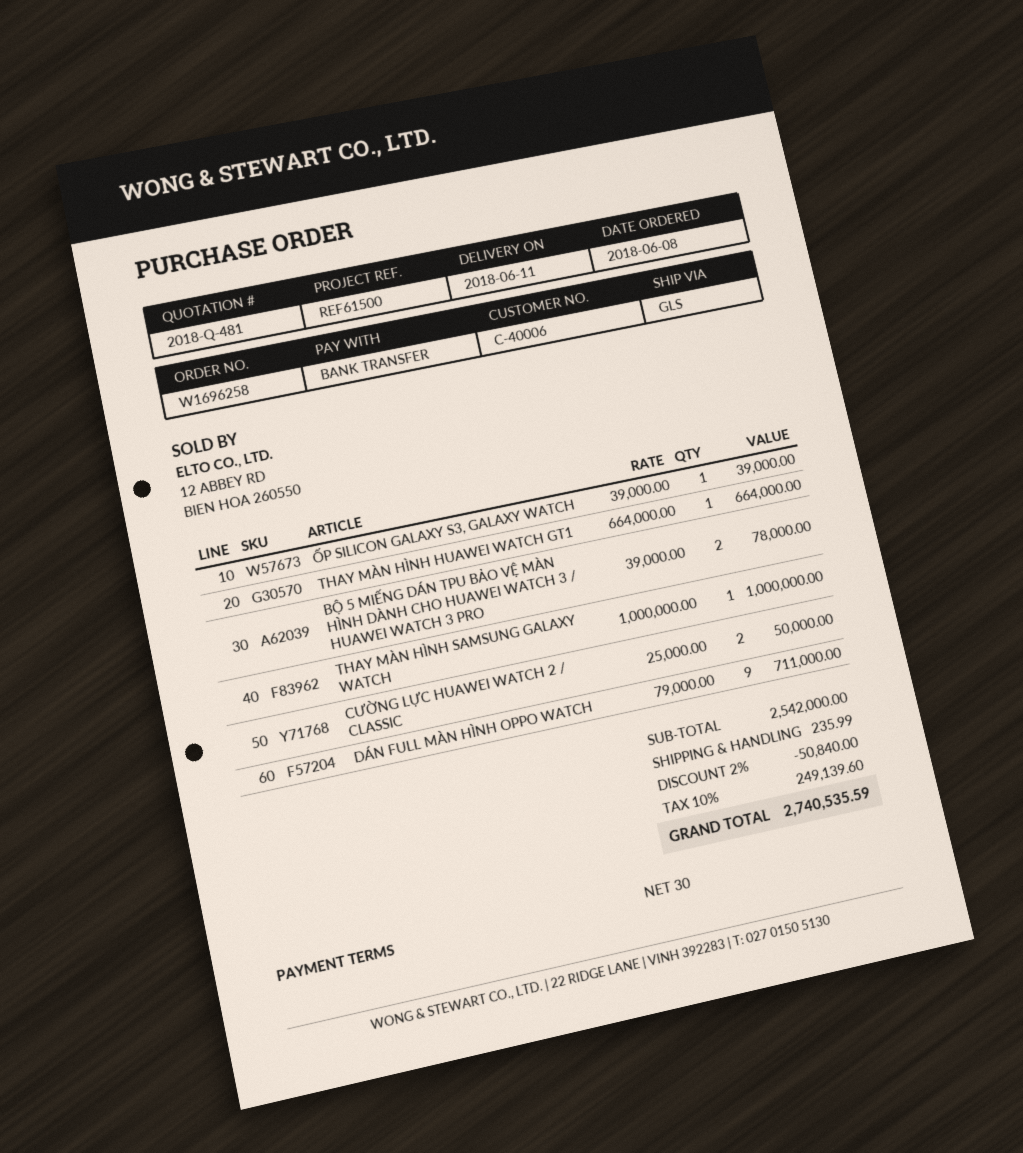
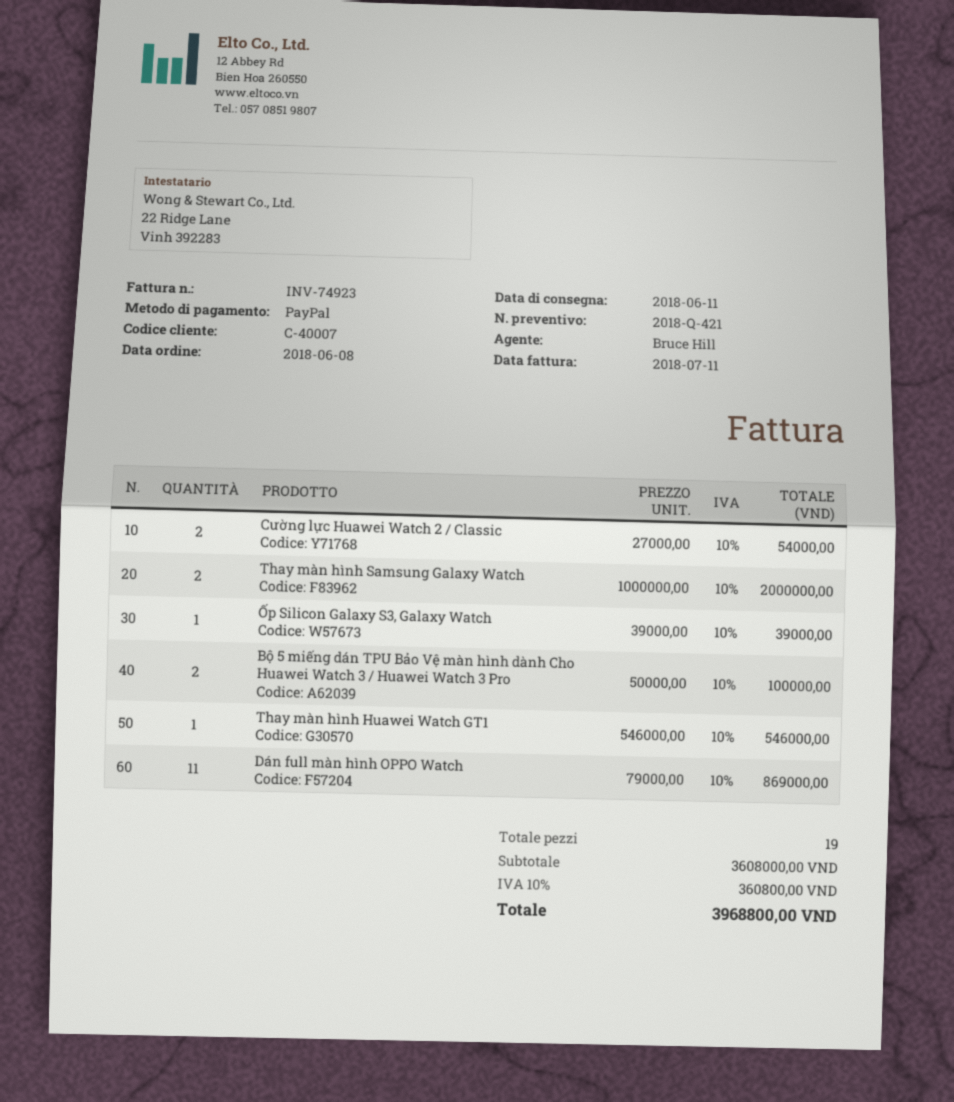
quote number: 2018-Q-481 -> 2018-Q-421
customer number: C-40006 -> C-40007
payment method: bank transfer -> PayPal
THAY MÀN HÌNH HUAWEI WATCH GT1: 1 x 664000.00 = 664000.00 -> 1 x 546000.00 = 546000.00
BỘ 5 MIẾNG DÁN TPU BẢO VỆ MÀN HÌNH DÀNH CHO HUAWEI WATCH 3 / HUAWEI WATCH 3 PRO: 2 x 39000.00 = 78000.00 -> 2 x 50000.00 = 100000.00
THAY MÀN HÌNH SAMSUNG GALAXY WATCH: 1 x 1000000.00 = 1000000.00 -> 2 x 1000000.00 = 2000000.00
CƯỜNG LỰC HUAWEI WATCH 2 / CLASSIC: 2 x 25000.00 = 50000.00 -> 2 x 27000.00 = 54000.00
DÁN FULL MÀN HÌNH OPPO WATCH: 9 x 79000.00 = 711000.00 -> 11 x 79000.00 = 869000.00
subtotal: 2542000.00 -> 3608000.00
discount: 2% = 50840.00 -> none
shipping: 235.99 -> none
tax: 10% = 249139.60 -> 10% = 360800.00
total: 2740535.59 -> 3968800.00

